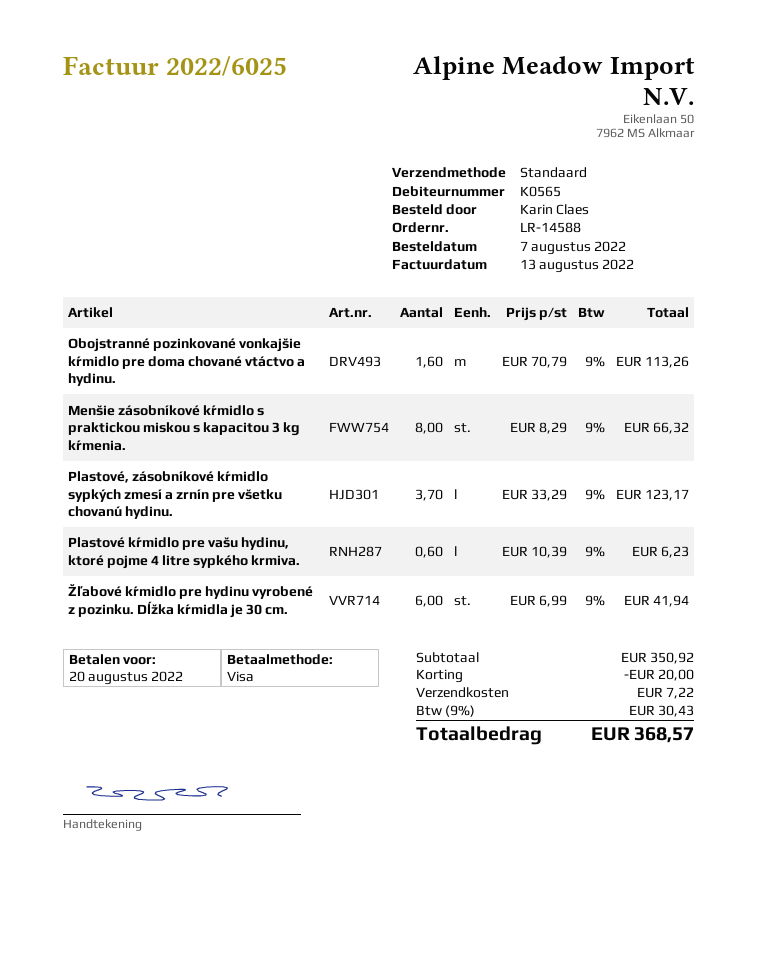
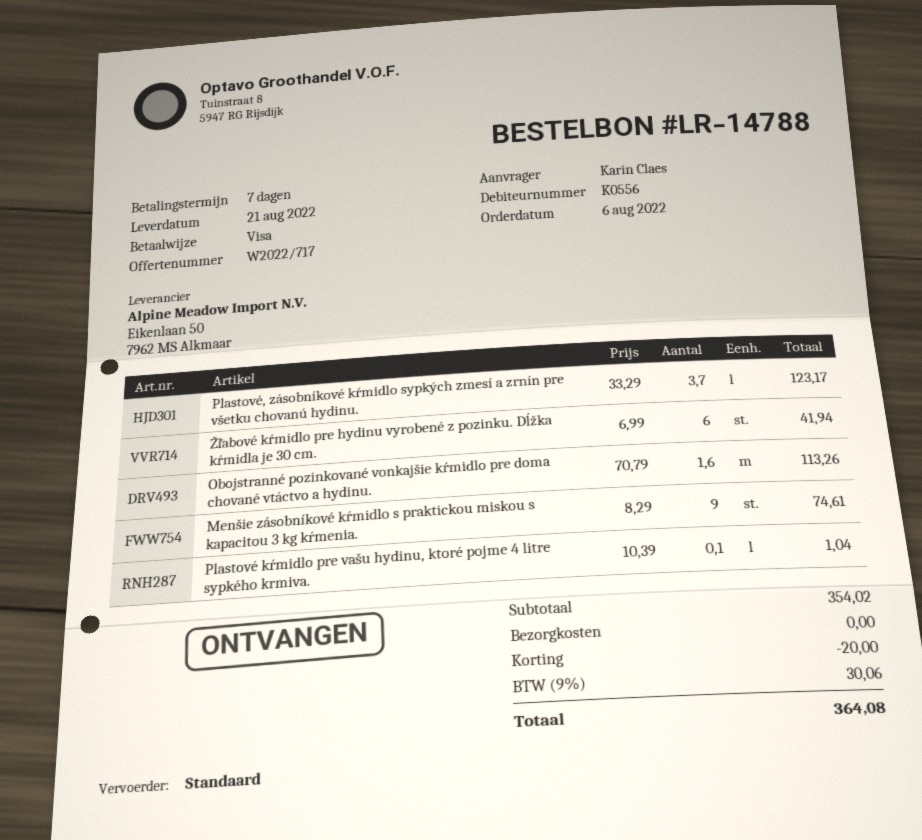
order number: LR-14588 -> LR-14788
order date: 2022-08-07 -> 2022-08-06
customer number: K0565 -> K0556
Menšie zásobníkové kŕmidlo s praktickou miskou s kapacitou 3 kg kŕmenia.: 8 x 8.29 = 66.32 -> 9 x 8.29 = 74.61
Plastové kŕmidlo pre vašu hydinu, ktoré pojme 4 litre sypkého krmiva.: 0.6 x 10.39 = 6.23 -> 0.1 x 10.39 = 1.04
subtotal: 350.92 -> 354.02
shipping: 7.22 -> 0.00
tax: 9% = 30.43 -> 9% = 30.06
total: 368.57 -> 364.08

